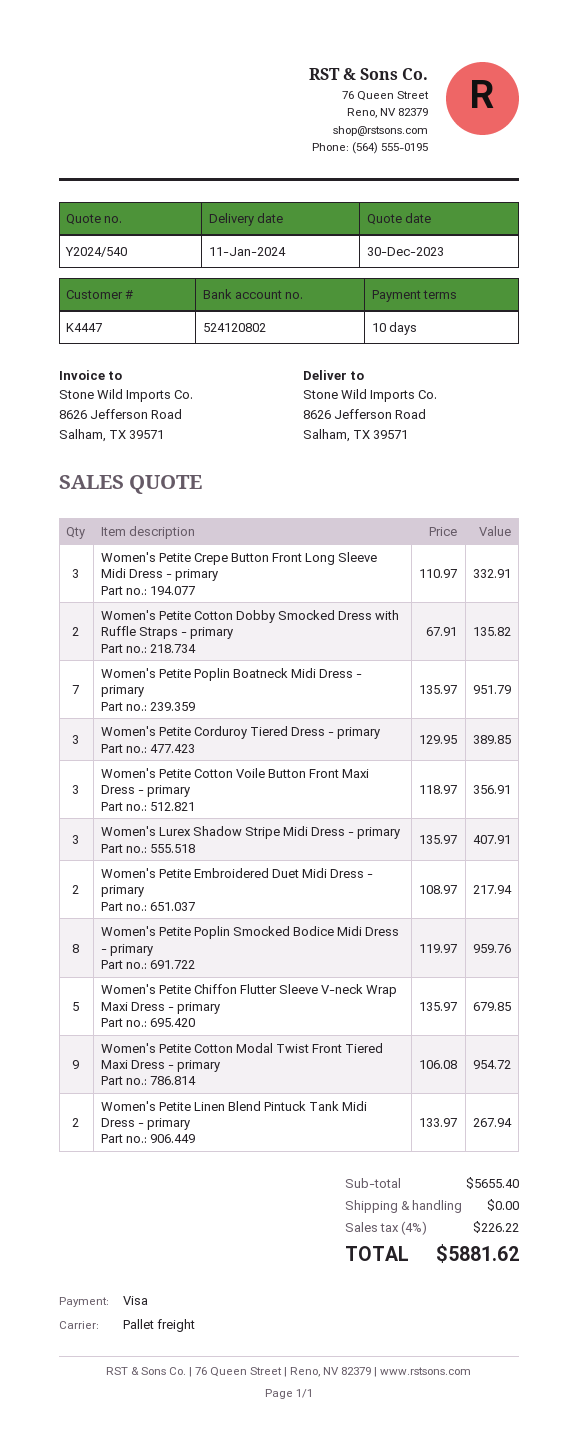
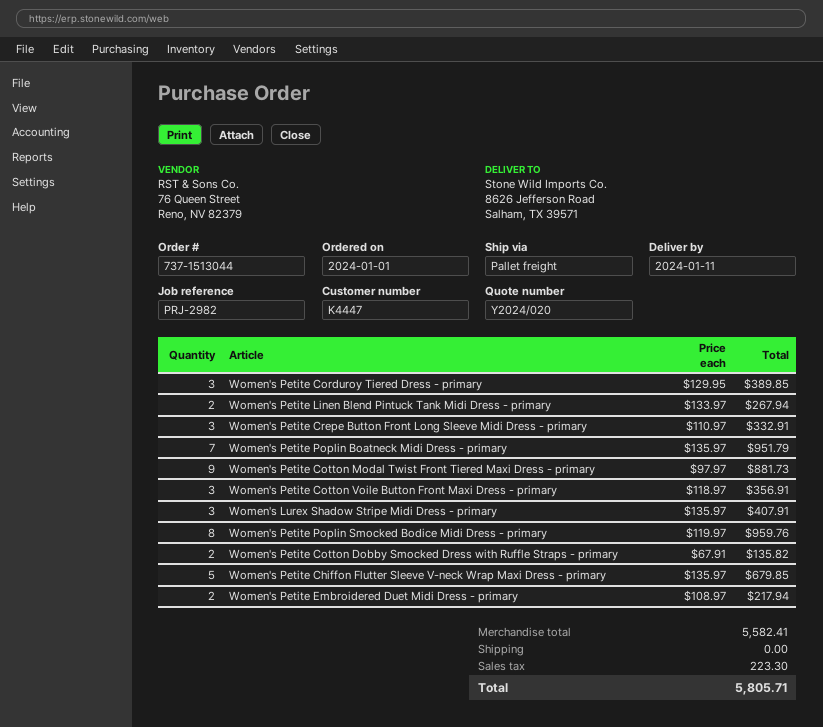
quote number: Y2024/540 -> Y2024/020
Women's Petite Cotton Modal Twist Front Tiered Maxi Dress - primary: 9 x 106.08 = 954.72 -> 9 x 97.97 = 881.73
subtotal: 5655.40 -> 5582.41
tax: 226.22 -> 223.30
total: 5881.62 -> 5805.71

